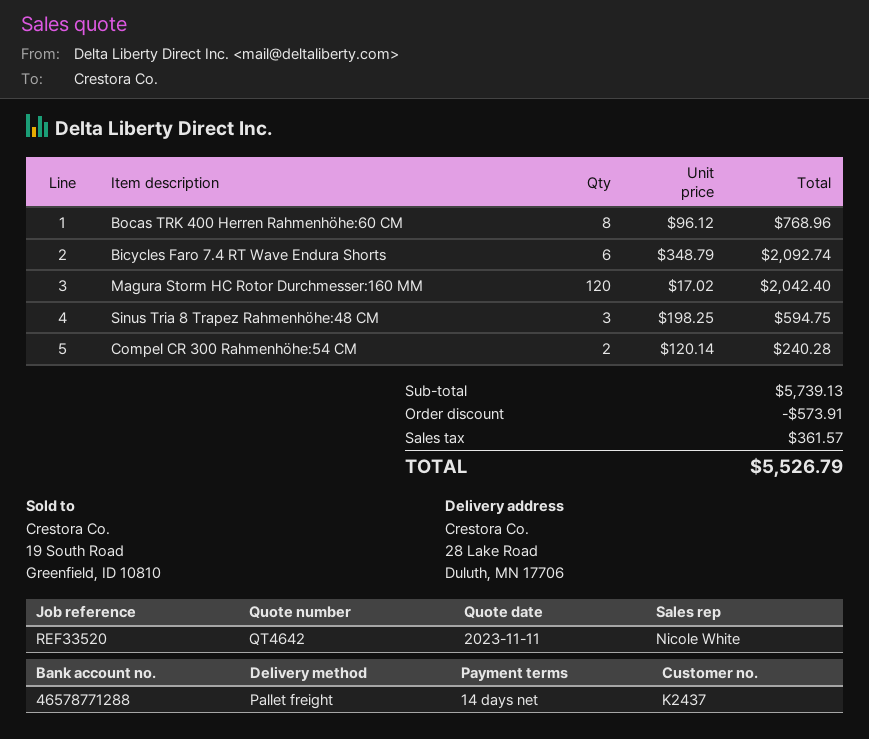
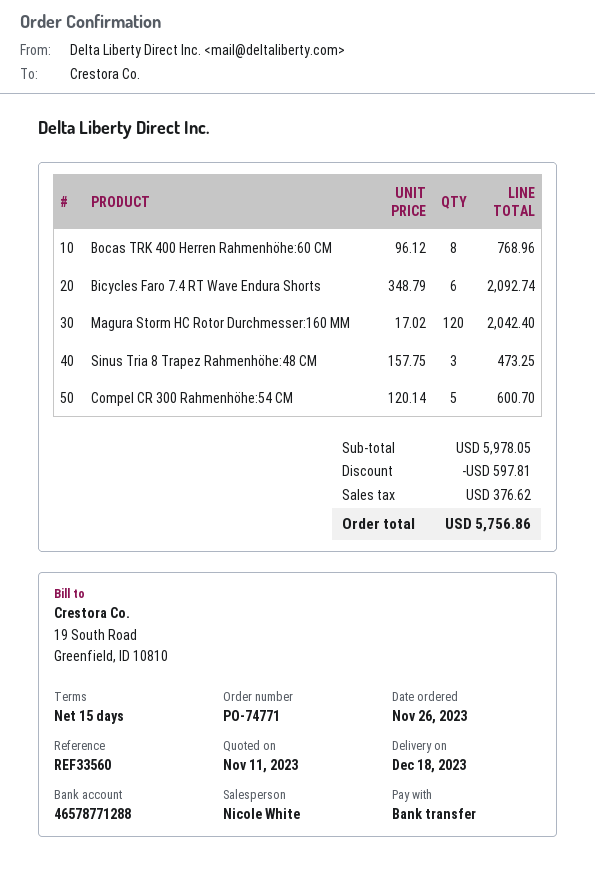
payment terms: 14 days -> 15 days
reference: REF33520 -> REF33560
Sinus Tria 8 Trapez Rahmenhöhe:48 CM: 3 x 198.25 = 594.75 -> 3 x 157.75 = 473.25
Compel CR 300 Rahmenhöhe:54 CM: 2 x 120.14 = 240.28 -> 5 x 120.14 = 600.70
subtotal: 5739.13 -> 5978.05
discount: 573.91 -> 597.81
tax: 361.57 -> 376.62
total: 5526.79 -> 5756.86

